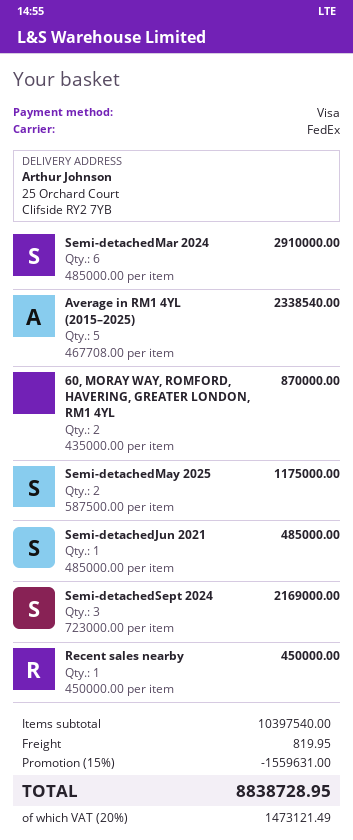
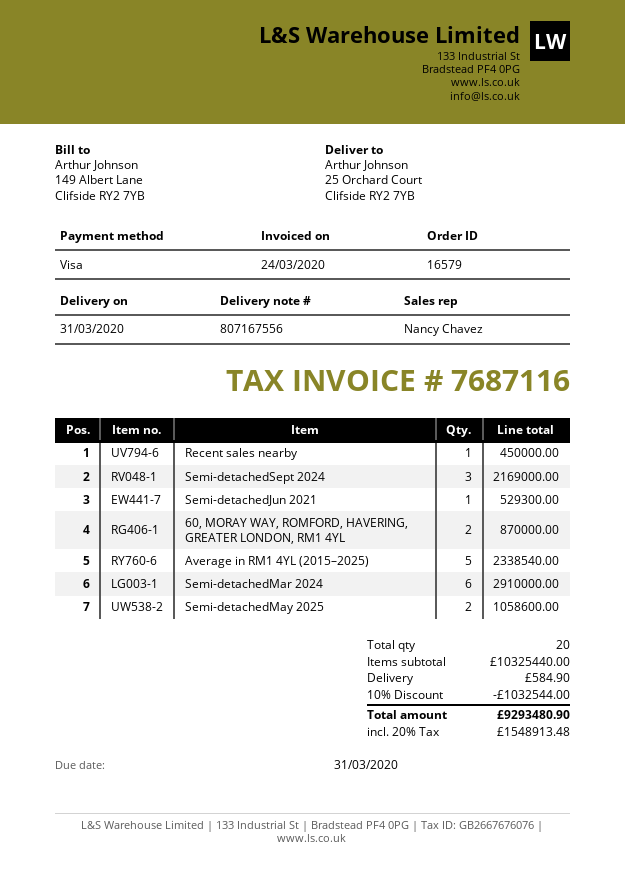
Semi-detachedMay 2025: 2 for 1175000.00 -> 2 for 1058600.00
Semi-detachedJun 2021: 1 for 485000.00 -> 1 for 529300.00
subtotal: 10397540.00 -> 10325440.00
discount: 15% = 1559631.00 -> 10% = 1032544.00
shipping: 819.95 -> 584.90
tax: 20% = 1473121.49 -> 20% = 1548913.48
total: 8838728.95 -> 9293480.90

